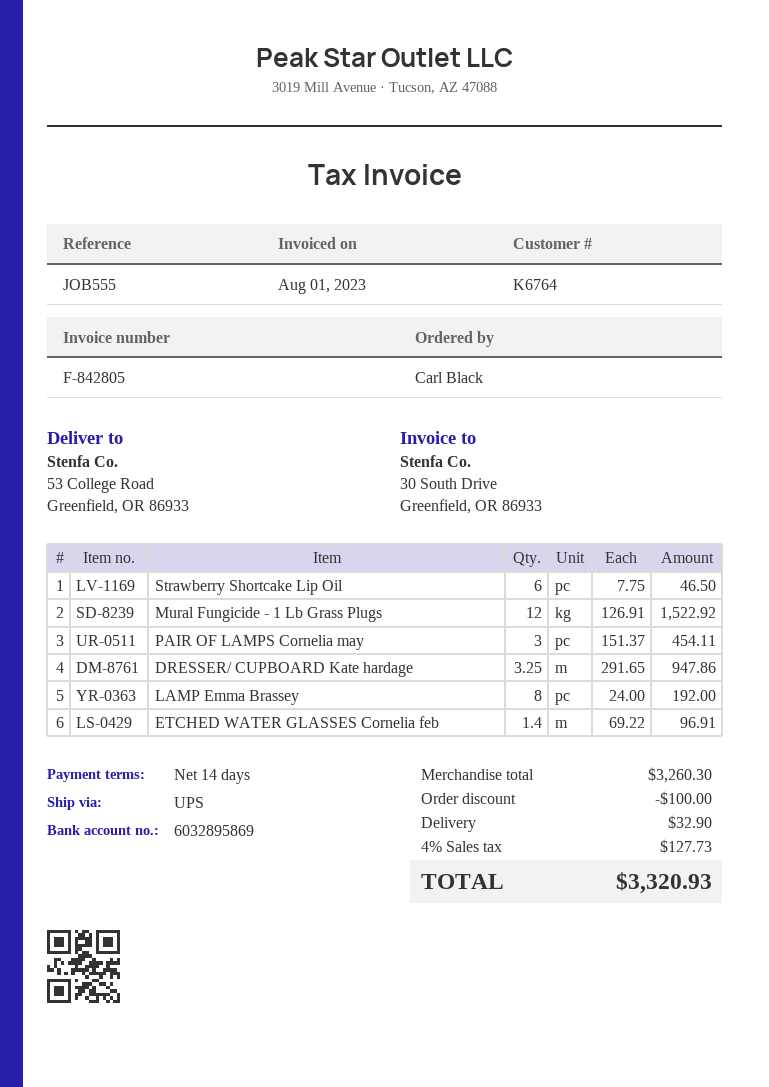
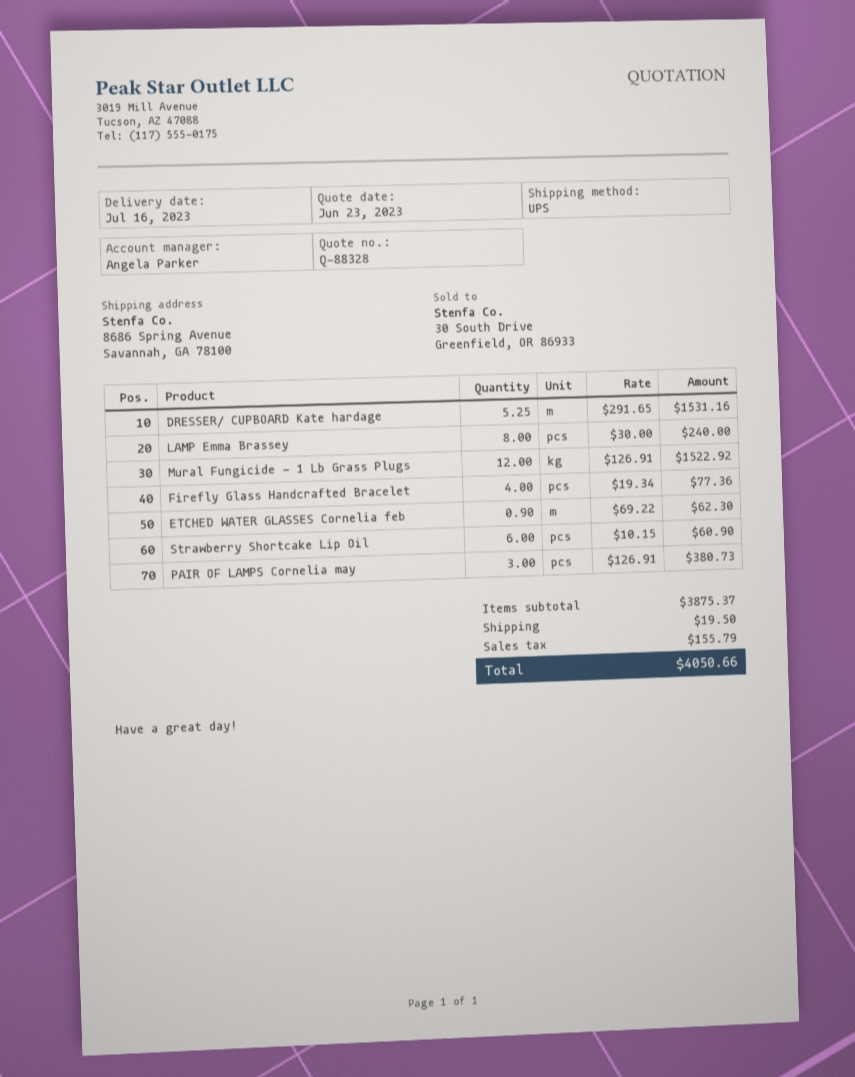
ship to: 53 College Road, Greenfield, OR 86933 -> 8686 Spring Avenue, Savannah, GA 78100
Strawberry Shortcake Lip Oil: 6 x 7.75 = 46.50 -> 6 x 10.15 = 60.90
PAIR OF LAMPS Cornelia may: 3 x 151.37 = 454.11 -> 3 x 126.91 = 380.73
DRESSER/ CUPBOARD Kate hardage: 3.25 x 291.65 = 947.86 -> 5.25 x 291.65 = 1531.16
LAMP Emma Brassey: 8 x 24.00 = 192.00 -> 8 x 30.00 = 240.00
ETCHED WATER GLASSES Cornelia feb: 1.4 x 69.22 = 96.91 -> 0.9 x 69.22 = 62.30
Firefly Glass Handcrafted Bracelet: none -> 4 x 19.34 = 77.36
subtotal: 3260.30 -> 3875.37
discount: 100.00 -> none
shipping: 32.90 -> 19.50
tax: 127.73 -> 155.79
total: 3320.93 -> 4050.66

